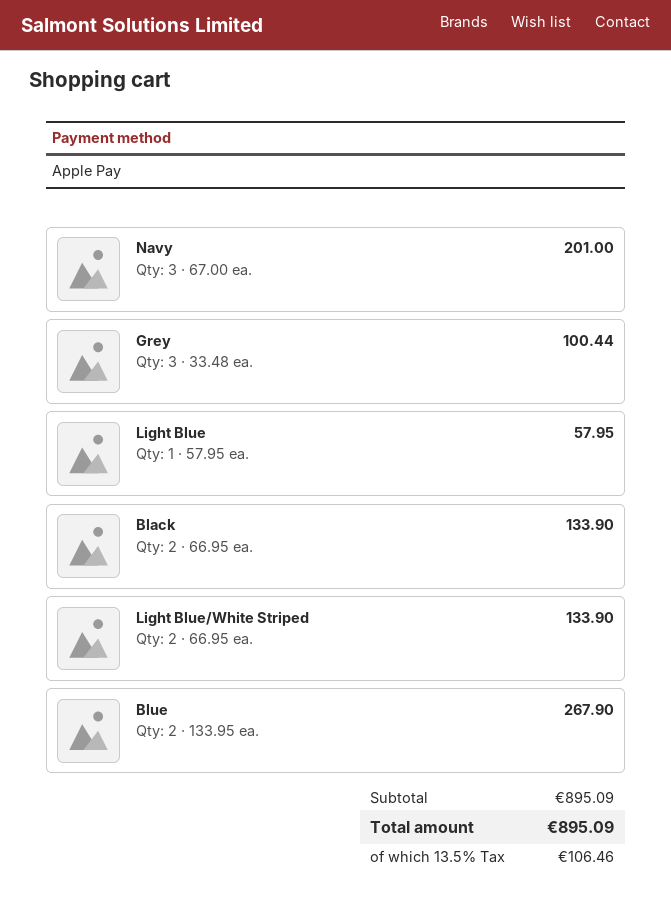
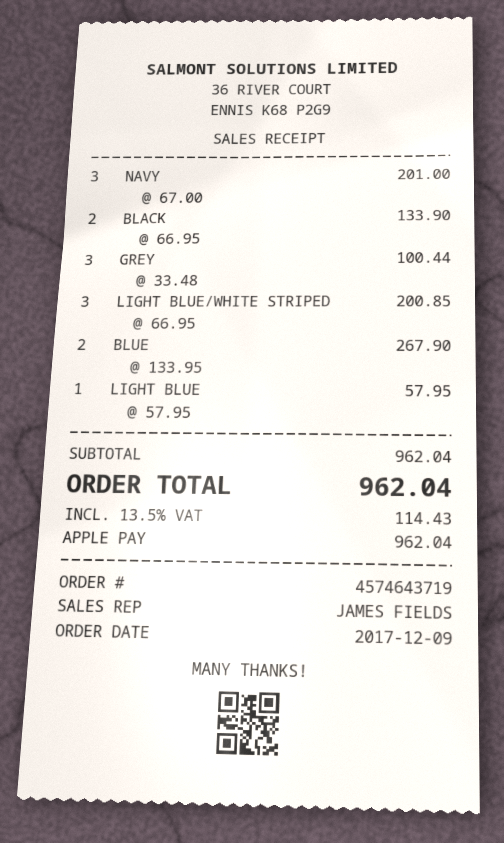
Light Blue/White Striped: 2 x 66.95 = 133.90 -> 3 x 66.95 = 200.85
subtotal: 895.09 -> 962.04
tax: 13.5% = 106.46 -> 13.5% = 114.43
total: 895.09 -> 962.04

